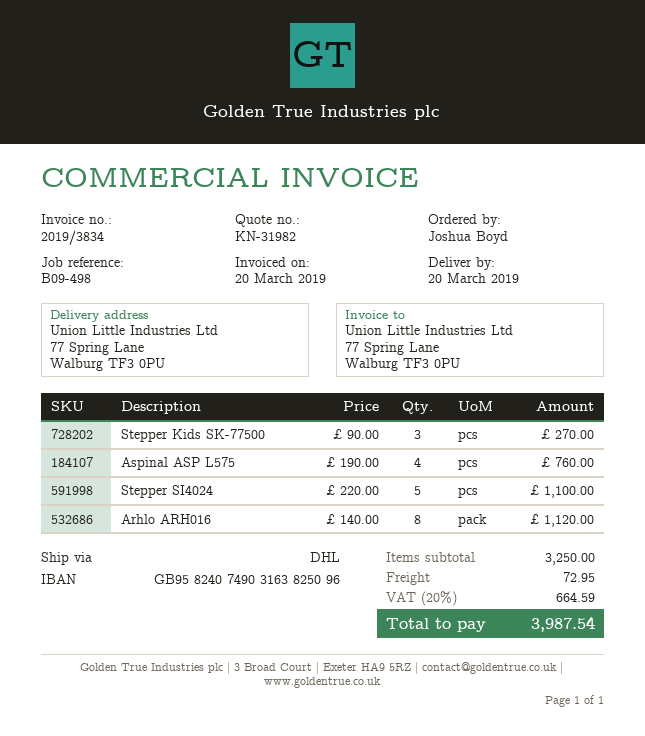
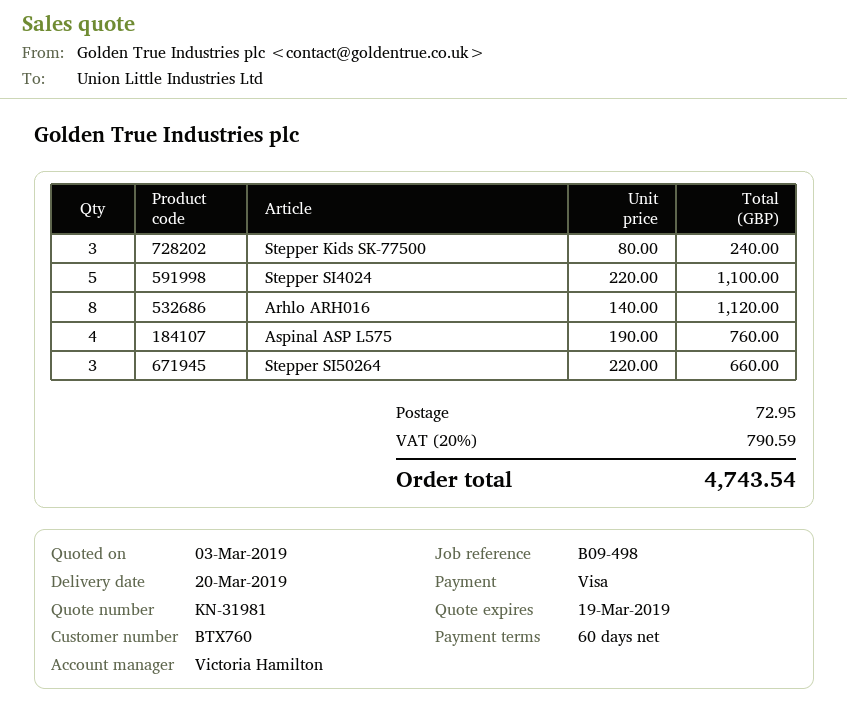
quote number: KN-31982 -> KN-31981
Stepper Kids SK-77500: 3 x 90.00 = 270.00 -> 3 x 80.00 = 240.00
Stepper SI50264: none -> 3 x 220.00 = 660.00
tax: 20% = 664.59 -> 20% = 790.59
total: 3987.54 -> 4743.54

